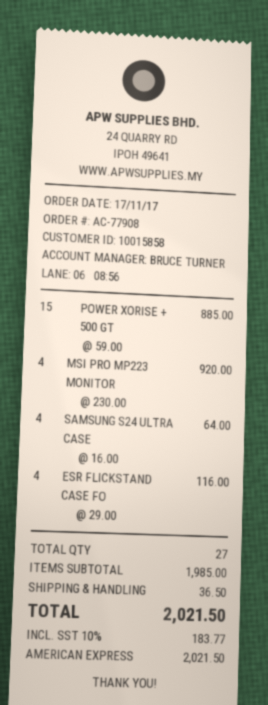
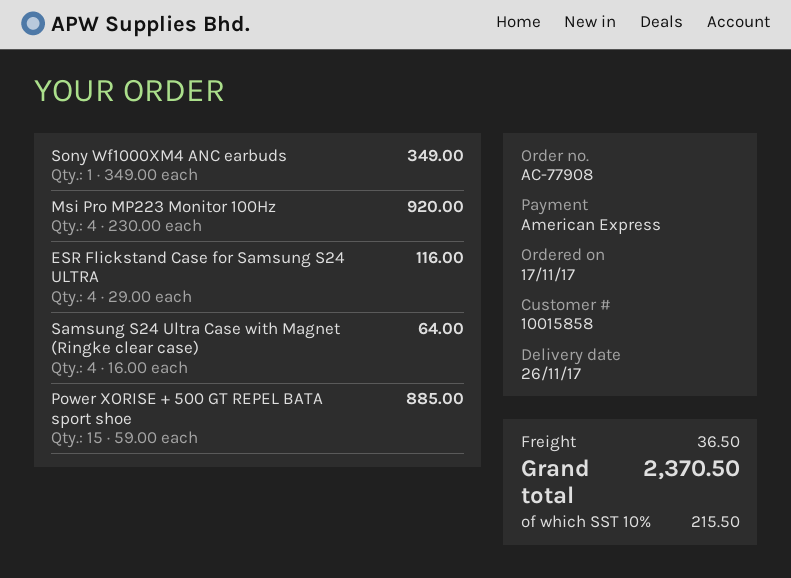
Sony Wf1000XM4 ANC earbuds: none -> 1 x 349.00 = 349.00
tax: 10% = 183.77 -> 10% = 215.50
total: 2021.50 -> 2370.50

